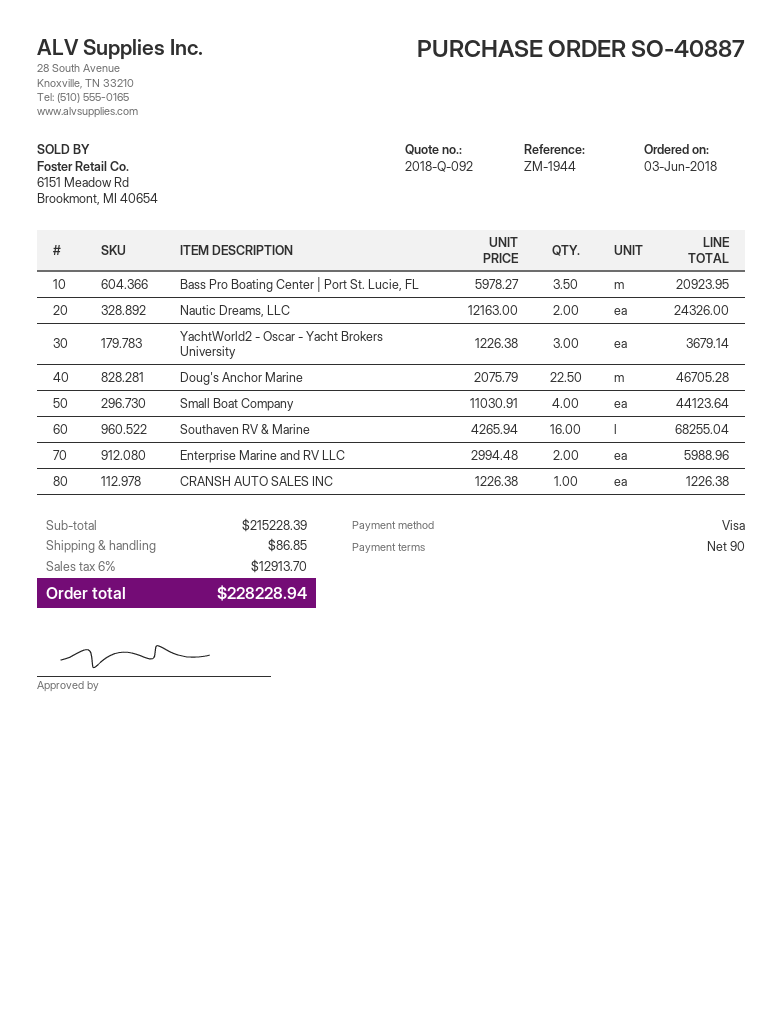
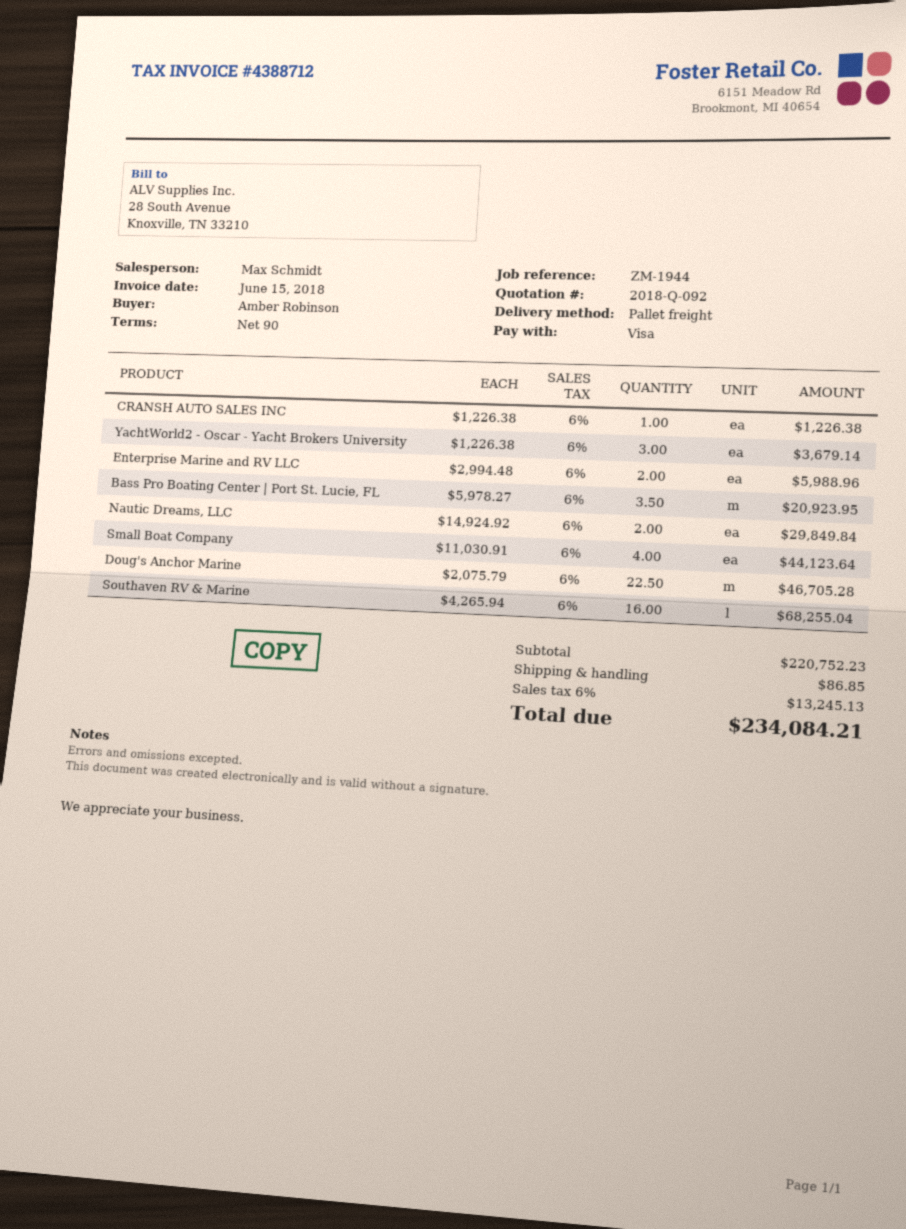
Nautic Dreams, LLC: 2 x 12163.00 = 24326.00 -> 2 x 14924.92 = 29849.84
subtotal: 215228.39 -> 220752.23
tax: 6% = 12913.70 -> 6% = 13245.13
total: 228228.94 -> 234084.21

